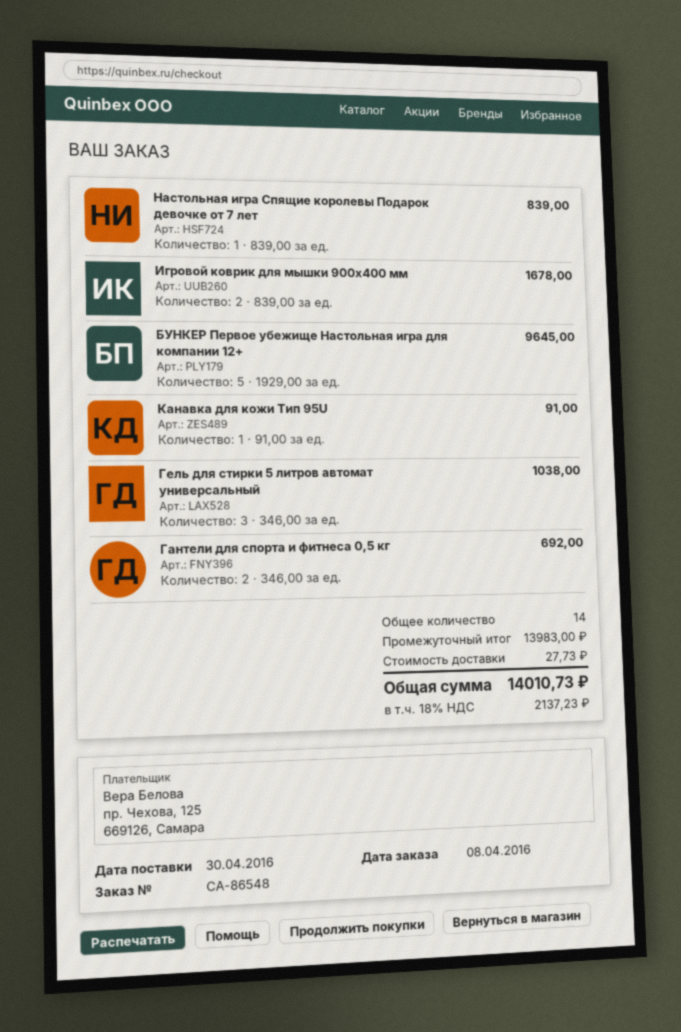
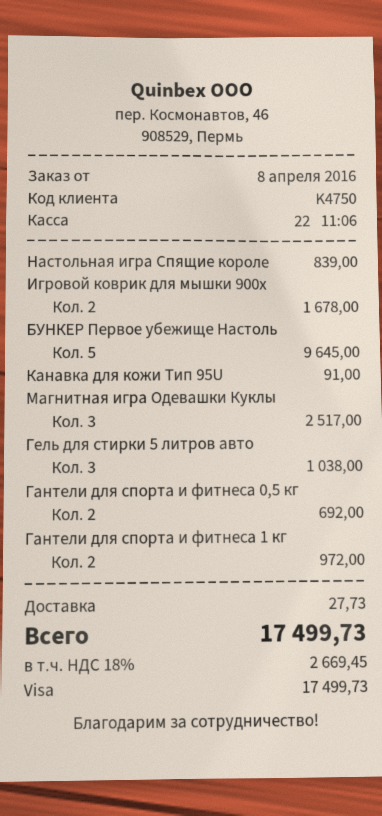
Магнитная игра Одевашки Куклы: none -> 3 for 2517.00
Гантели для спорта и фитнеса 1 кг: none -> 2 for 972.00
tax: 18% = 2137.23 -> 18% = 2669.45
total: 14010.73 -> 17499.73

